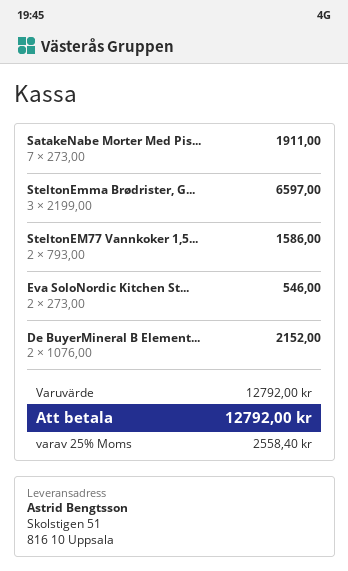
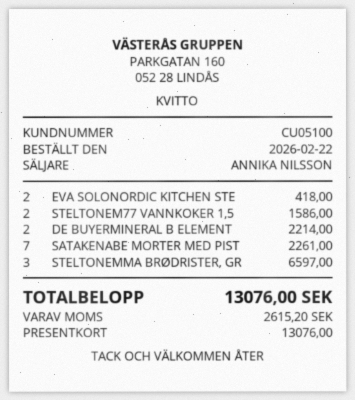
SatakeNabe Morter Med Pis...: 7 for 1911.00 -> 7 for 2261.00
Eva SoloNordic Kitchen St...: 2 for 546.00 -> 2 for 418.00
De BuyerMineral B Element...: 2 for 2152.00 -> 2 for 2214.00
tax: 2558.40 -> 2615.20
total: 12792.00 -> 13076.00

